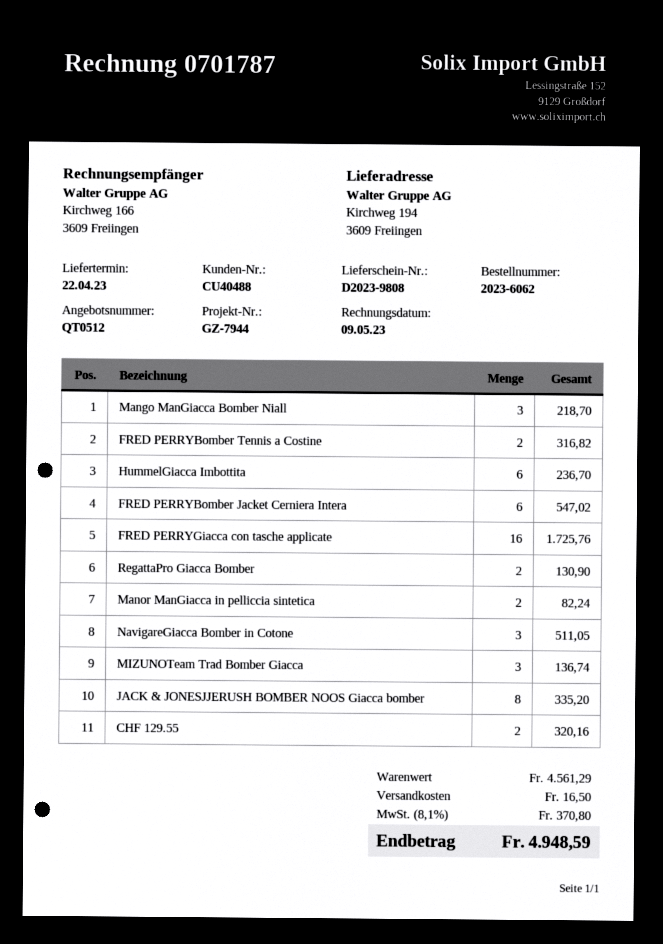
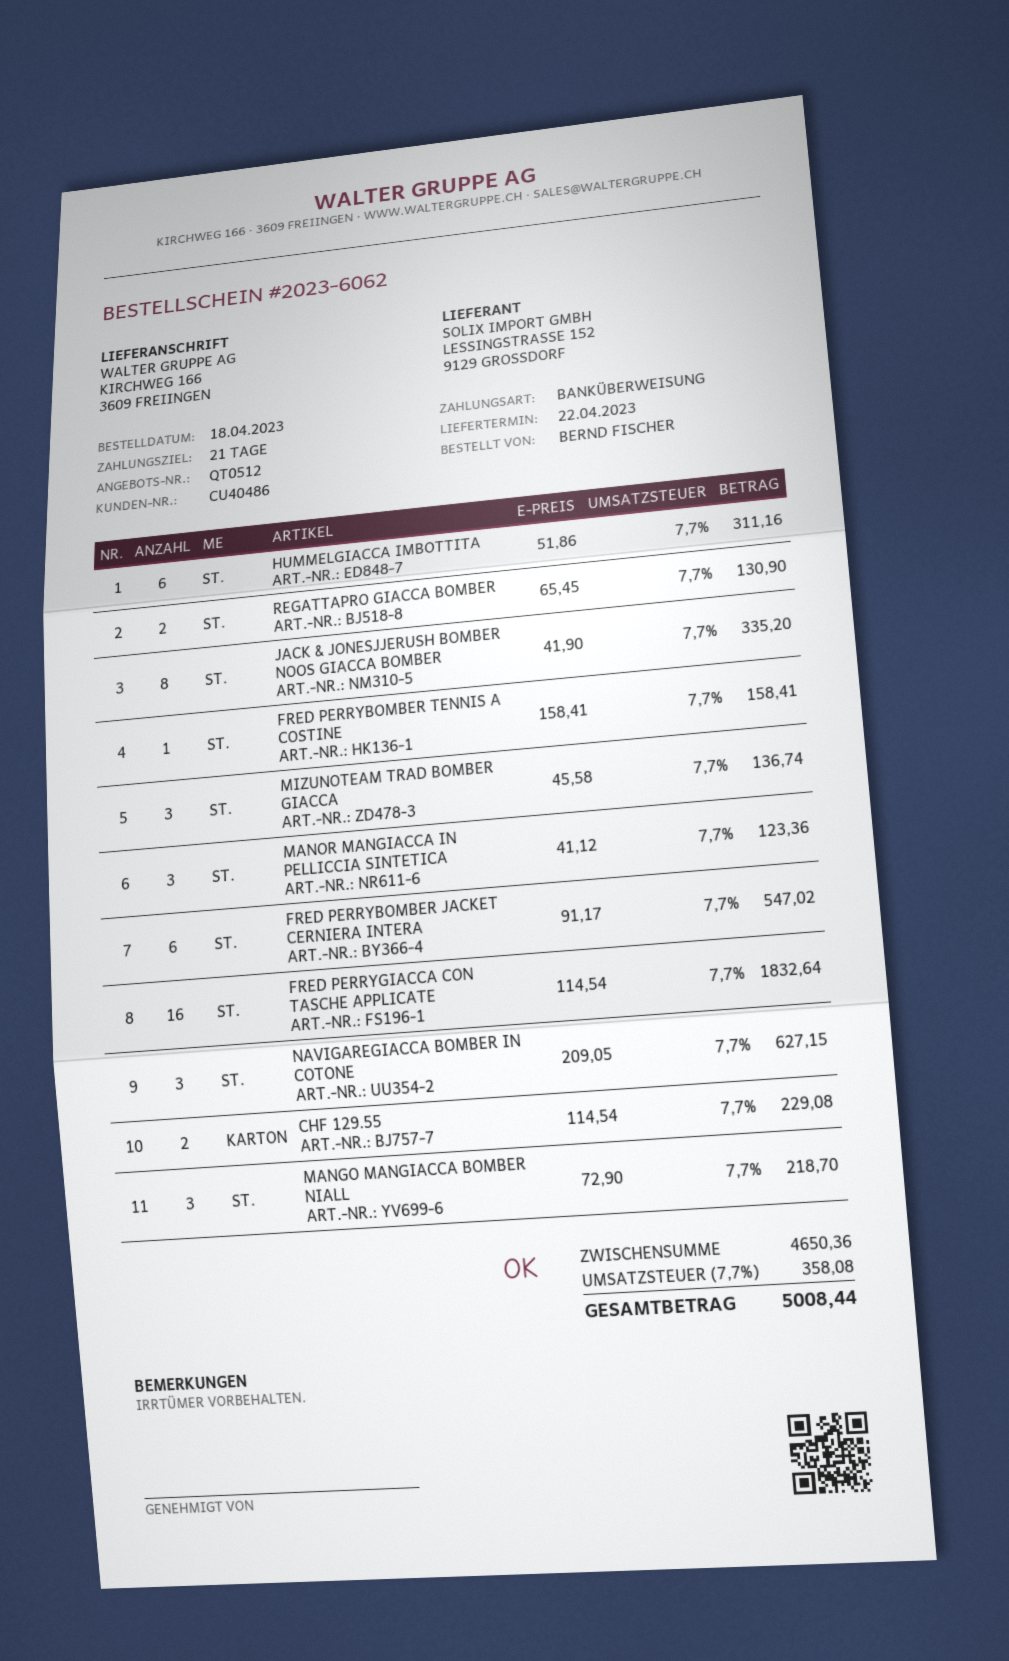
customer number: CU40488 -> CU40486
ship to: Kirchweg 194, 3609 Freiingen -> KIRCHWEG 166, 3609 FREIINGEN
FRED PERRYBomber Tennis a Costine: 2 for 316.82 -> 1 for 158.41
HummelGiacca Imbottita: 6 for 236.70 -> 6 for 311.16
FRED PERRYGiacca con tasche applicate: 16 for 1725.76 -> 16 for 1832.64
Manor ManGiacca in pelliccia sintetica: 2 for 82.24 -> 3 for 123.36
NavigareGiacca Bomber in Cotone: 3 for 511.05 -> 3 for 627.15
CHF 129.55: 2 for 320.16 -> 2 for 229.08
subtotal: 4561.29 -> 4650.36
shipping: 16.50 -> none
tax: 8.1% = 370.80 -> 7.7% = 358.08
total: 4948.59 -> 5008.44

